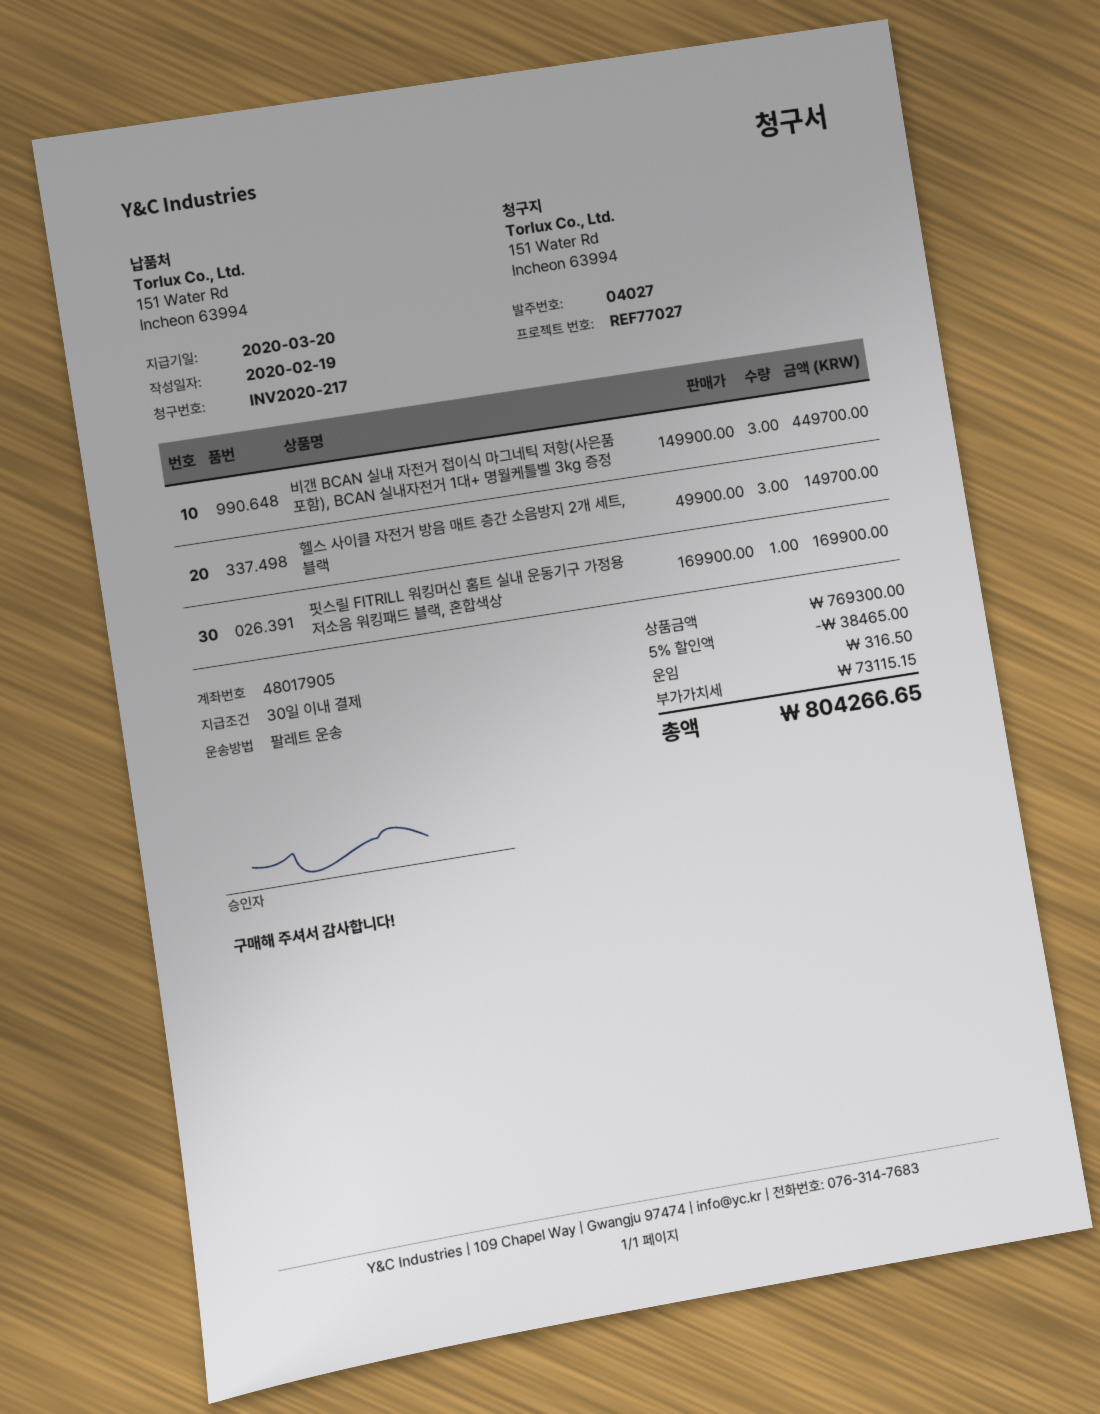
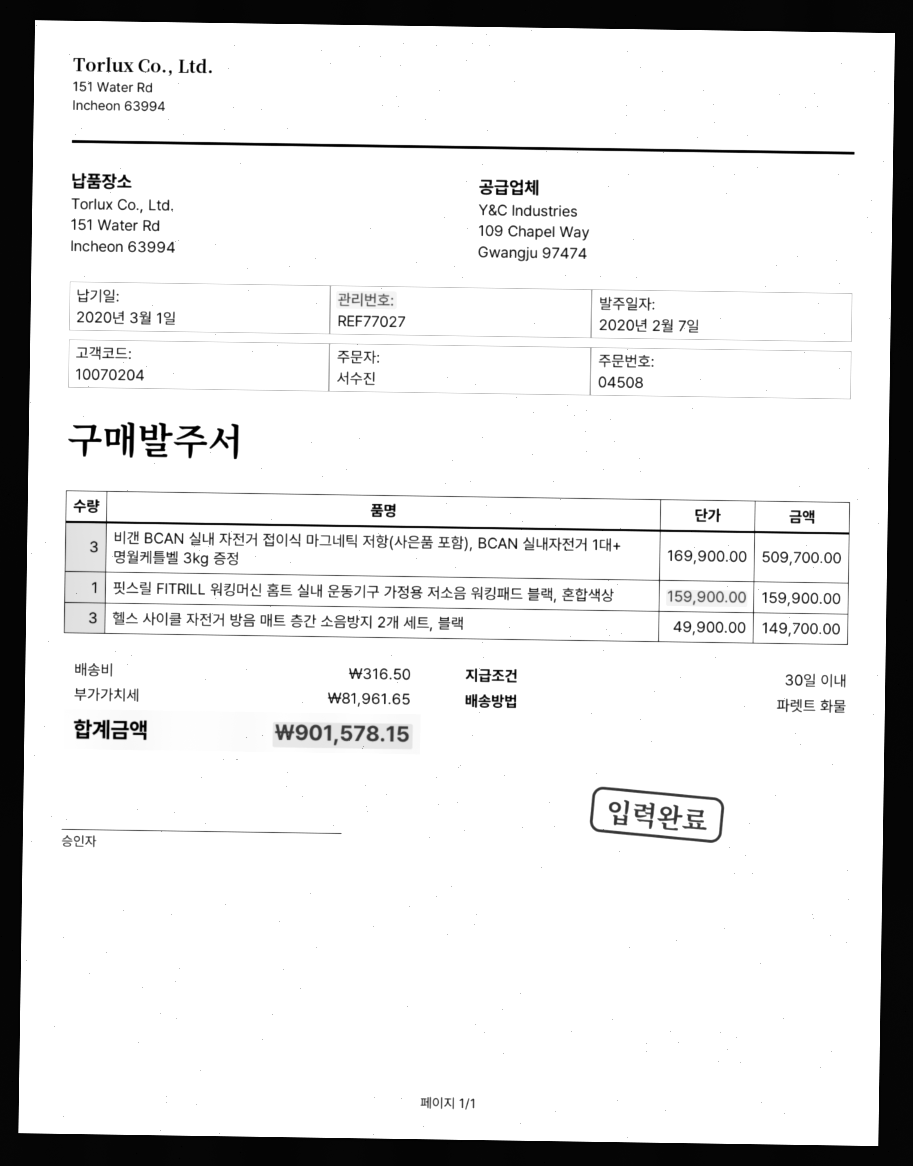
order number: 04027 -> 04508
비갠 BCAN 실내 자전거 접이식 마그네틱 저항(사은품 포함), BCAN 실내자전거 1대+ 명월케틀벨 3kg 증정: 3 x 149900.00 = 449700.00 -> 3 x 169900.00 = 509700.00
핏스릴 FITRILL 워킹머신 홈트 실내 운동기구 가정용 저소음 워킹패드 블랙, 혼합색상: 1 x 169900.00 = 169900.00 -> 1 x 159900.00 = 159900.00
discount: 5% = 38465.00 -> none
tax: 73115.15 -> 81961.65
total: 804266.65 -> 901578.15

